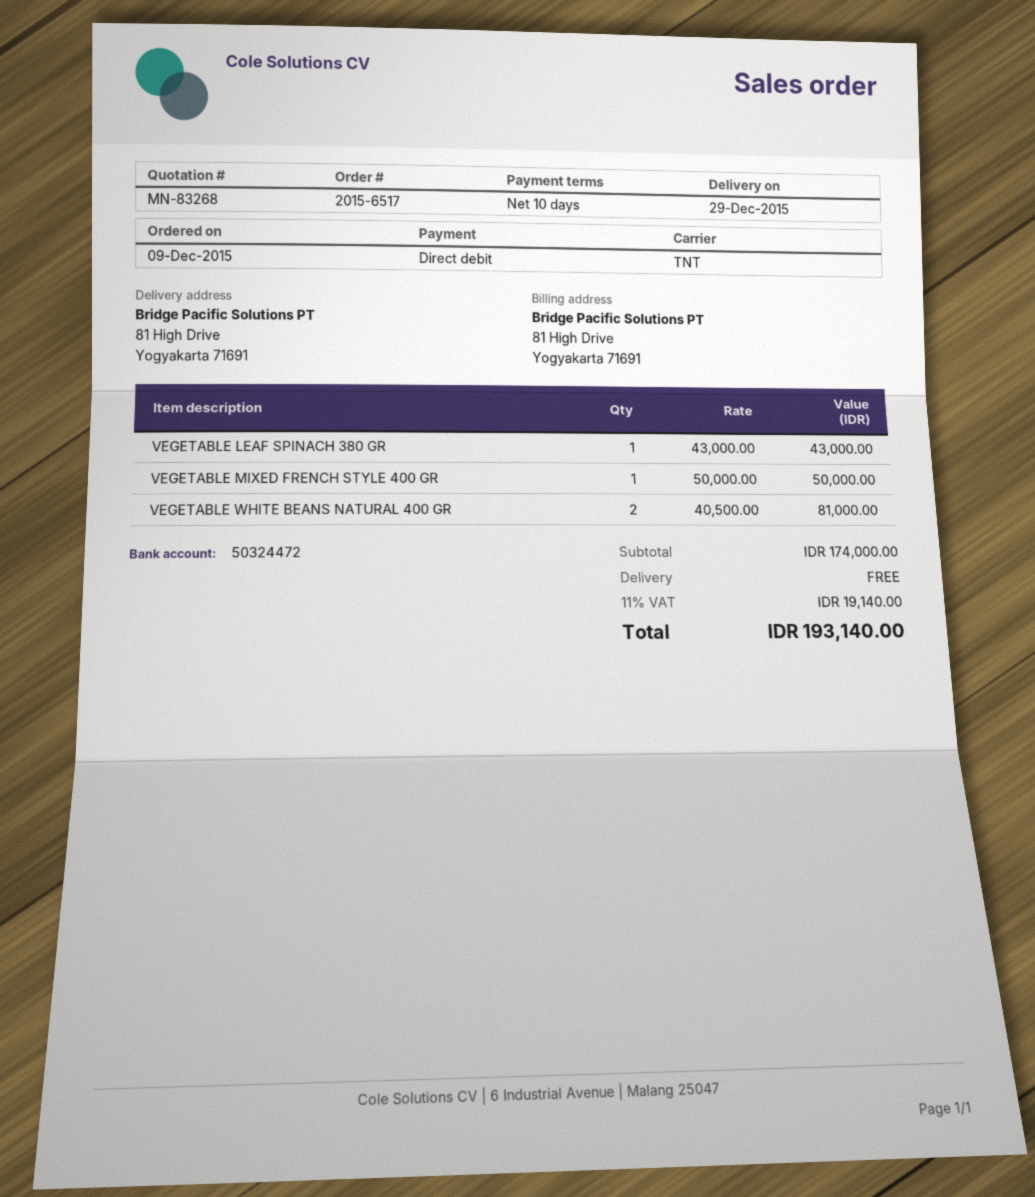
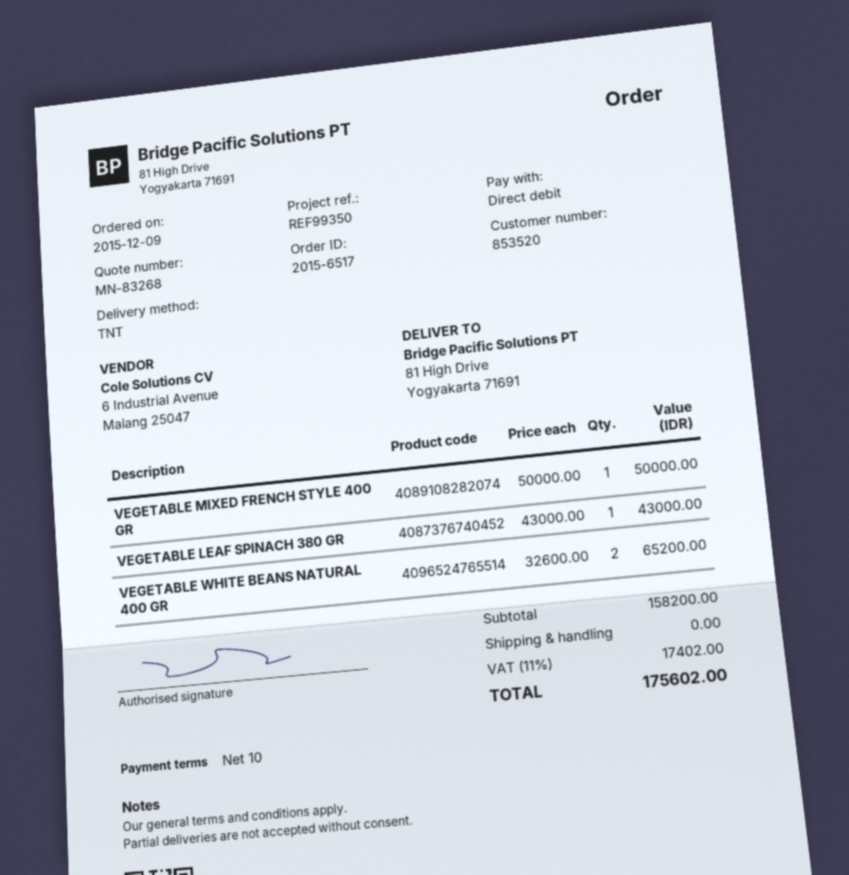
VEGETABLE WHITE BEANS NATURAL 400 GR: 2 x 40500.00 = 81000.00 -> 2 x 32600.00 = 65200.00
subtotal: 174000.00 -> 158200.00
tax: 11% = 19140.00 -> 11% = 17402.00
total: 193140.00 -> 175602.00

